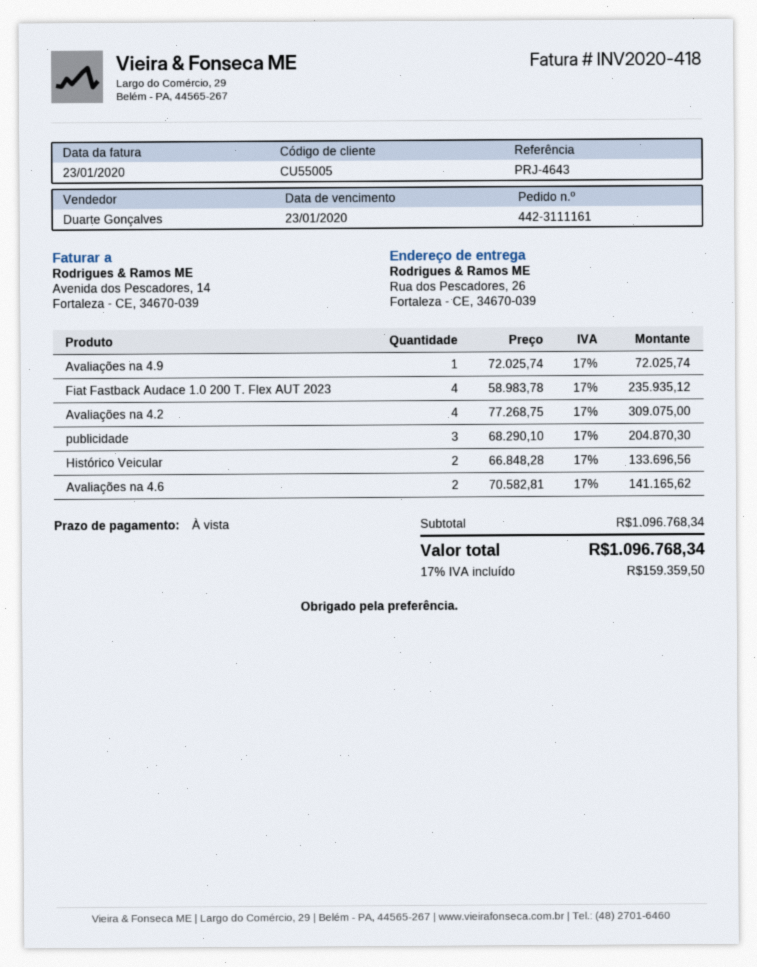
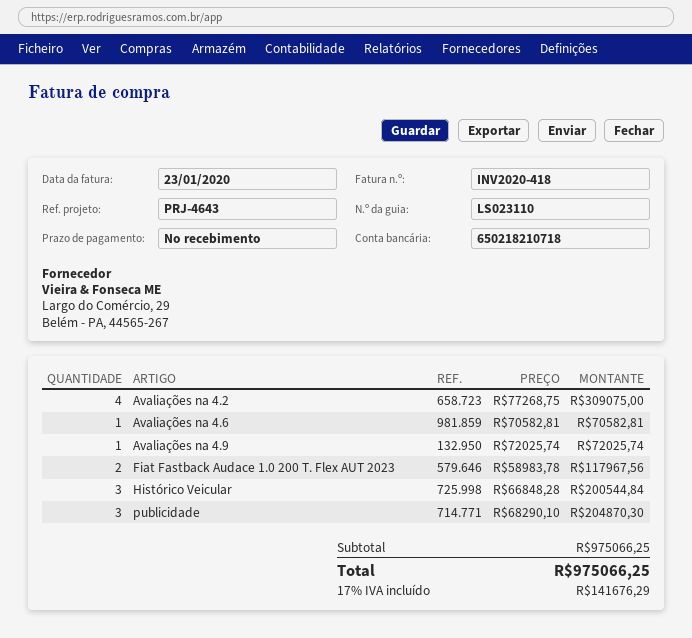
Fiat Fastback Audace 1.0 200 T. Flex AUT 2023: 4 x 58983.78 = 235935.12 -> 2 x 58983.78 = 117967.56
Histórico Veicular: 2 x 66848.28 = 133696.56 -> 3 x 66848.28 = 200544.84
Avaliações na 4.6: 2 x 70582.81 = 141165.62 -> 1 x 70582.81 = 70582.81
subtotal: 1096768.34 -> 975066.25
tax: 17% = 159359.50 -> 17% = 141676.29
total: 1096768.34 -> 975066.25

